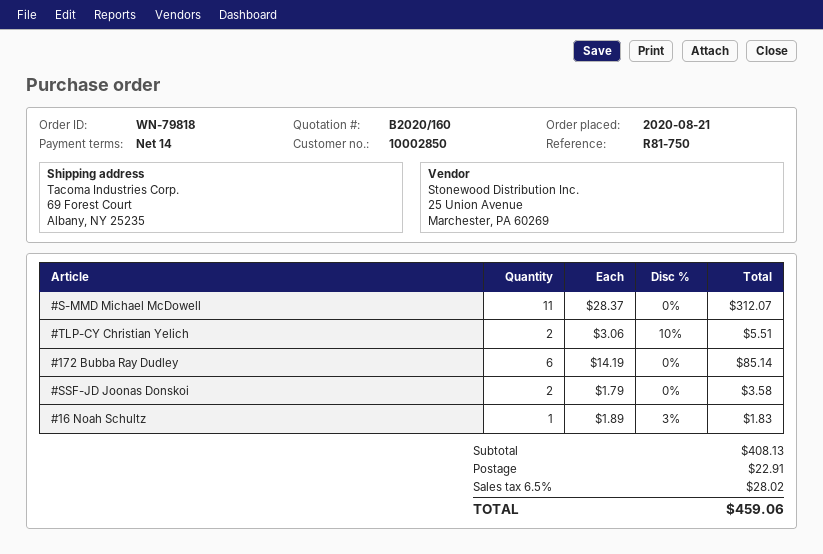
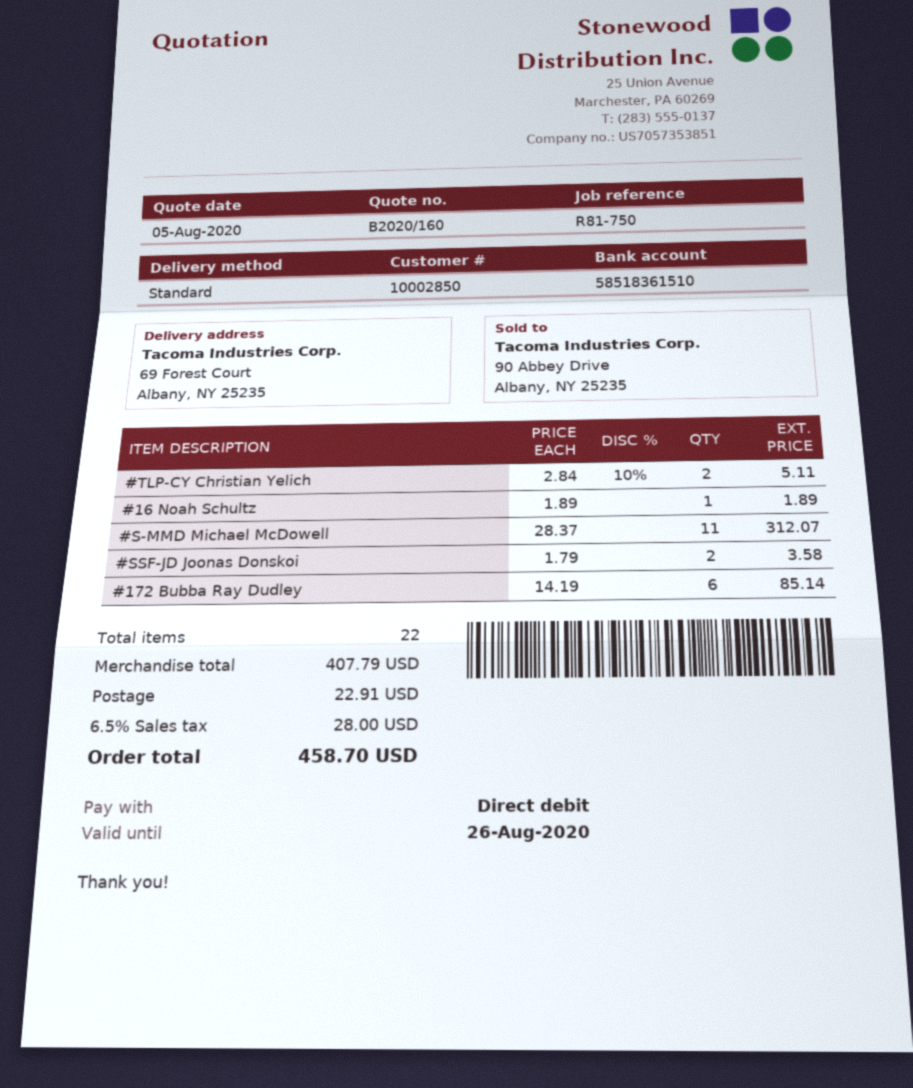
#TLP-CY Christian Yelich: 2 x 3.06 - 10% = 5.51 -> 2 x 2.84 - 10% = 5.11
#16 Noah Schultz: 1 x 1.89 - 3% = 1.83 -> 1 x 1.89 = 1.89
subtotal: 408.13 -> 407.79
tax: 6.5% = 28.02 -> 6.5% = 28.00
total: 459.06 -> 458.70

